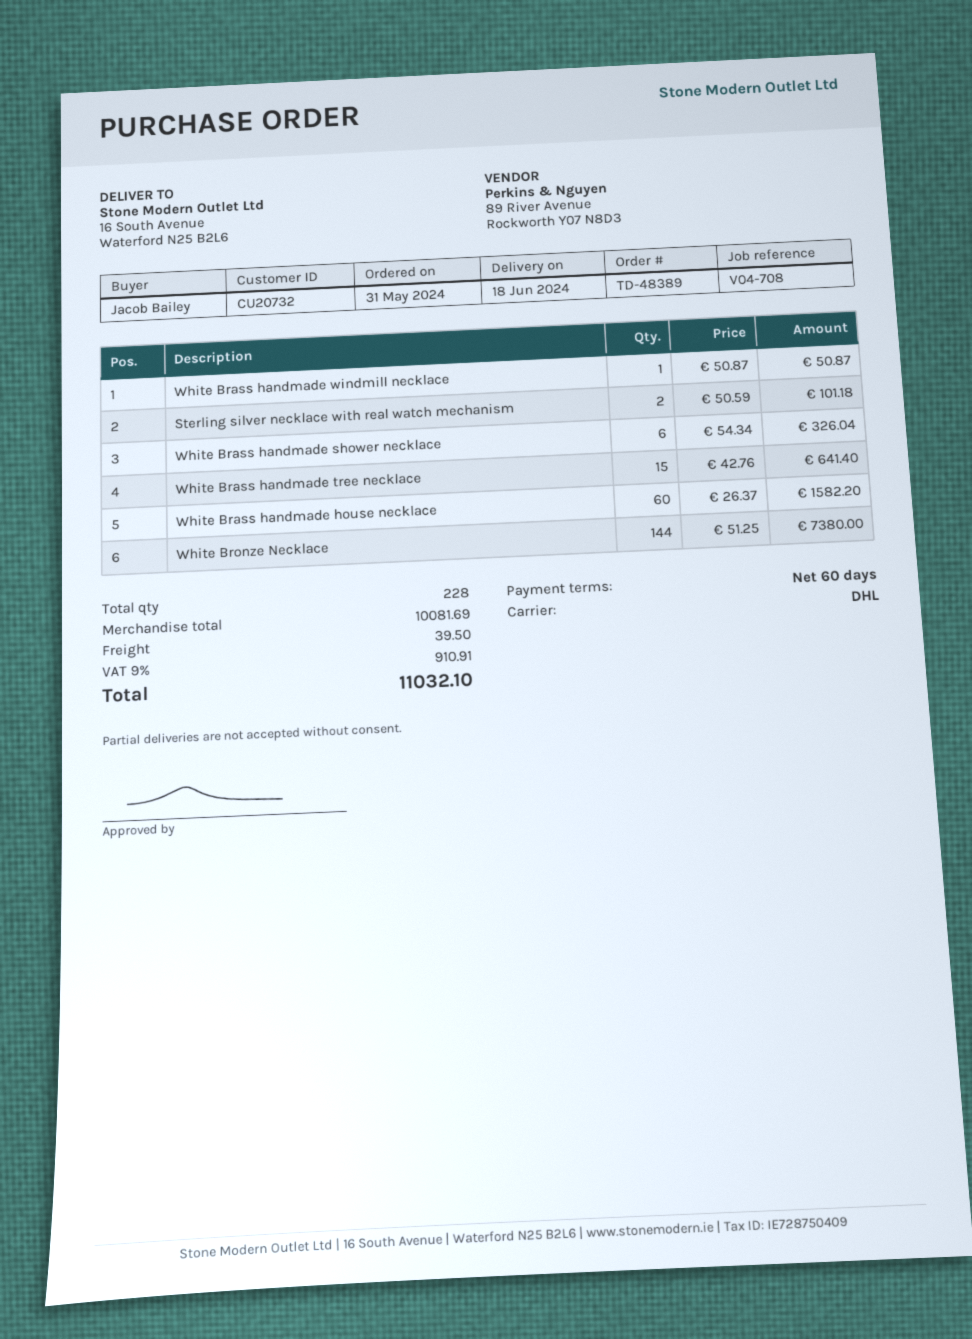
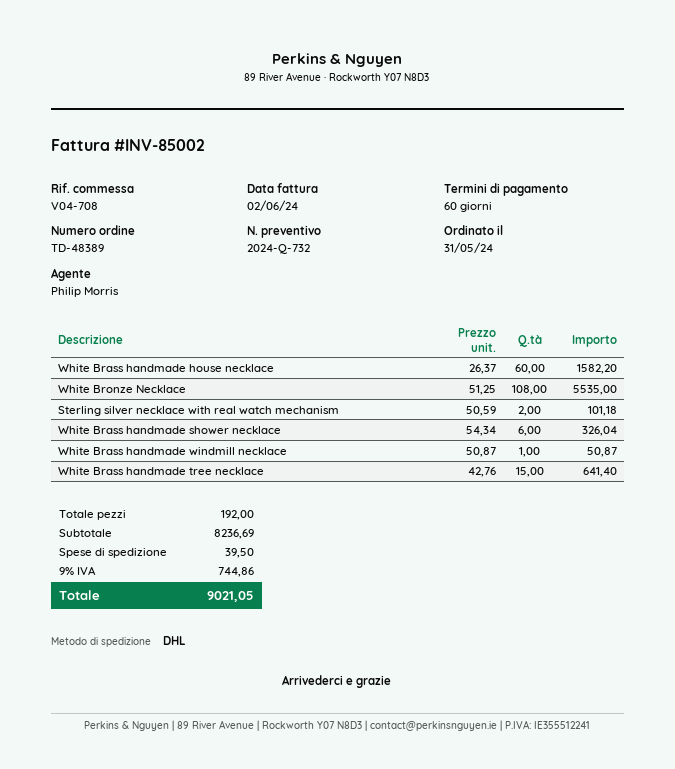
White Bronze Necklace: 144 x 51.25 = 7380.00 -> 108 x 51.25 = 5535.00
total quantity: 228 -> 192
subtotal: 10081.69 -> 8236.69
tax: 9% = 910.91 -> 9% = 744.86
total: 11032.10 -> 9021.05

